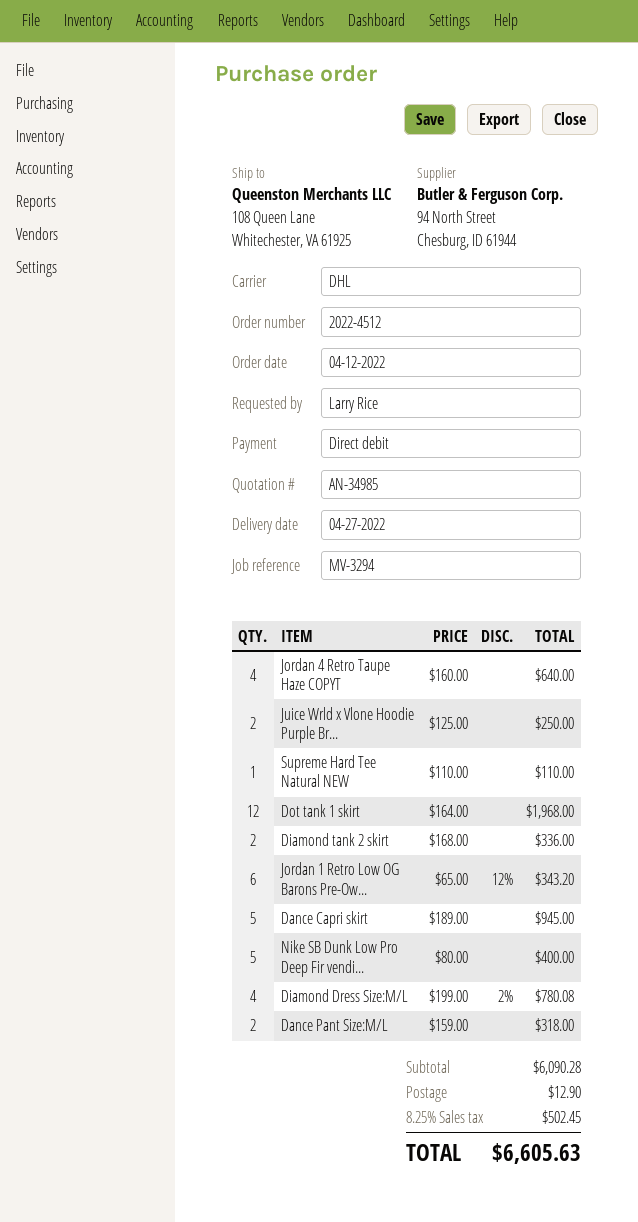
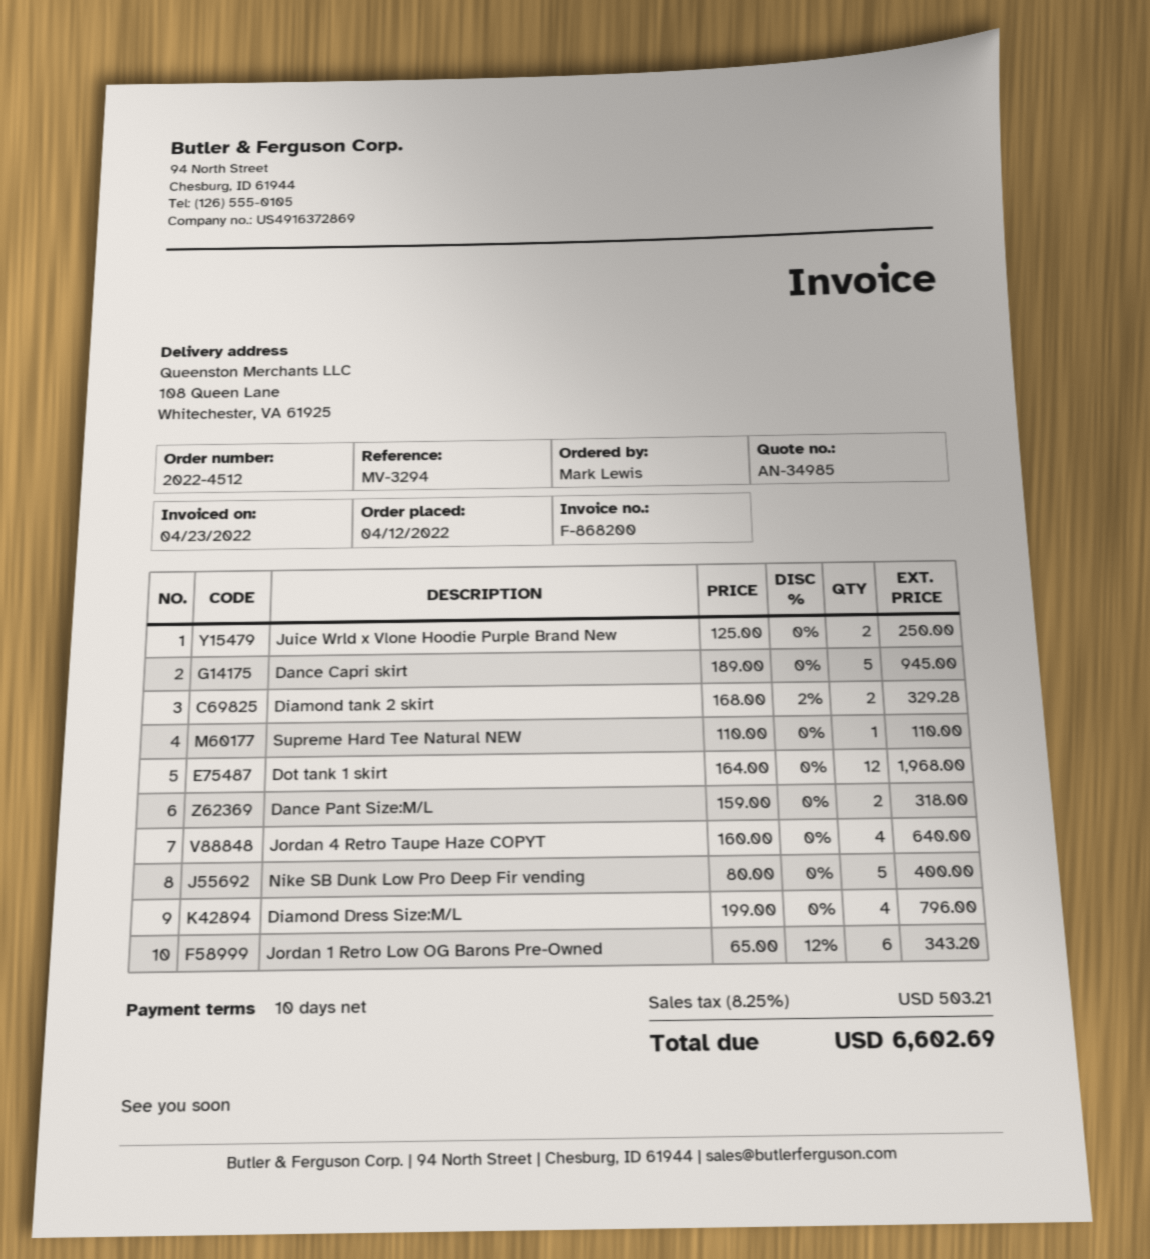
ordered by: Larry Rice -> Mark Lewis
Diamond tank 2 skirt: 2 x 168.00 = 336.00 -> 2 x 168.00 - 2% = 329.28
Diamond Dress Size:M/L: 4 x 199.00 - 2% = 780.08 -> 4 x 199.00 = 796.00
shipping: 12.90 -> none
tax: 8.25% = 502.45 -> 8.25% = 503.21
total: 6605.63 -> 6602.69

